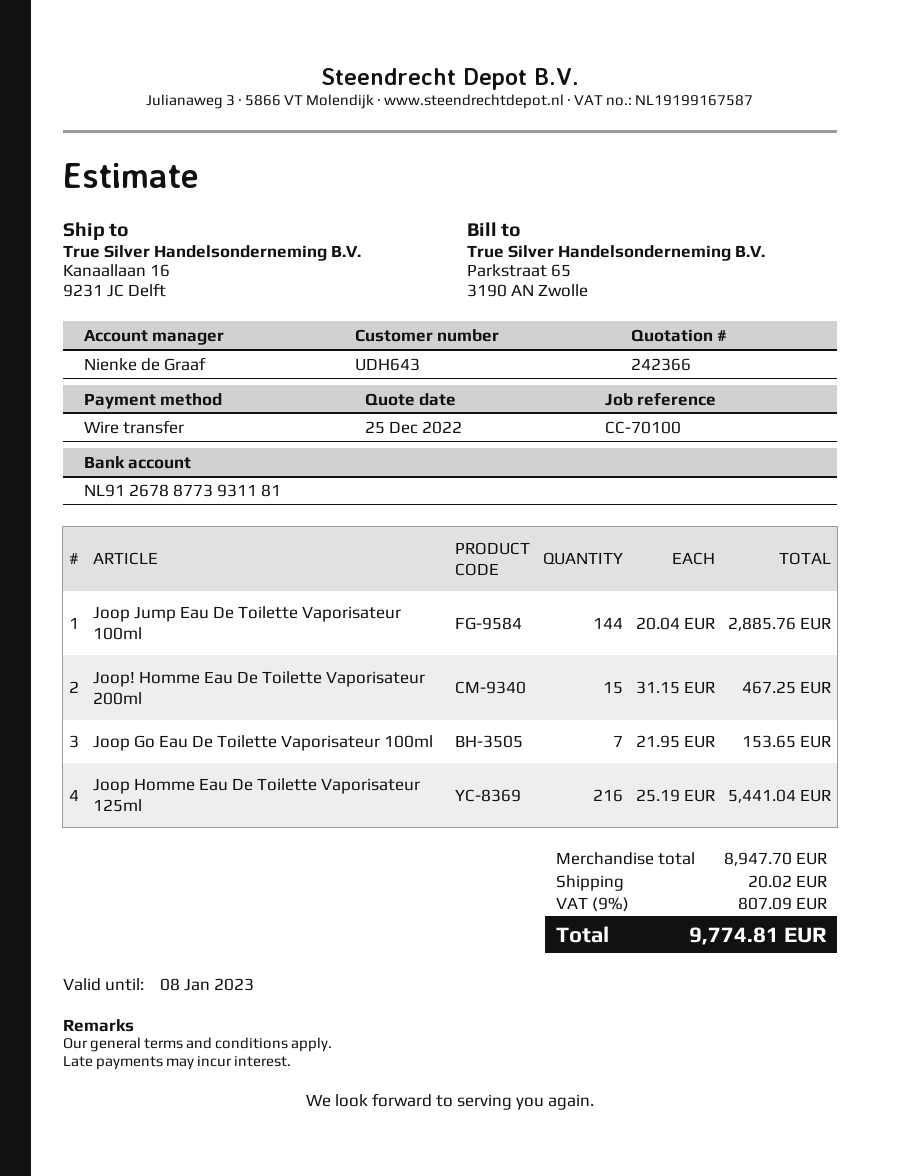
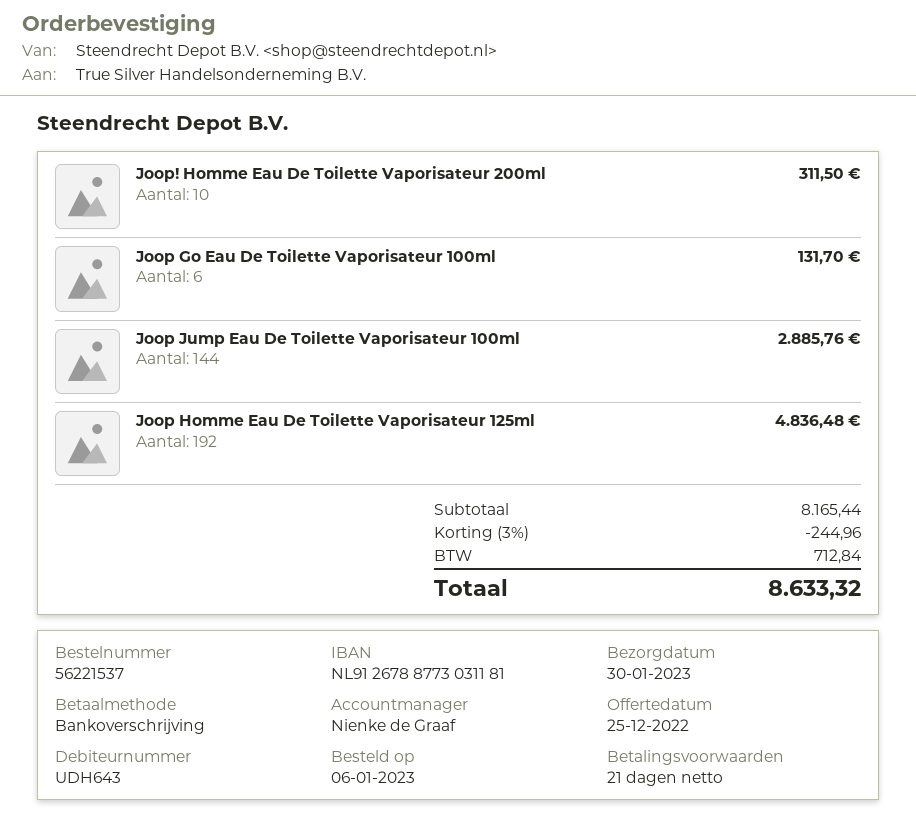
bank account: NL9126788773931181 -> NL9126788773031181
Joop! Homme Eau De Toilette Vaporisateur 200ml: 15 for 467.25 -> 10 for 311.50
Joop Go Eau De Toilette Vaporisateur 100ml: 7 for 153.65 -> 6 for 131.70
Joop Homme Eau De Toilette Vaporisateur 125ml: 216 for 5441.04 -> 192 for 4836.48
subtotal: 8947.70 -> 8165.44
discount: none -> 3% = 244.96
shipping: 20.02 -> none
tax: 807.09 -> 712.84
total: 9774.81 -> 8633.32

